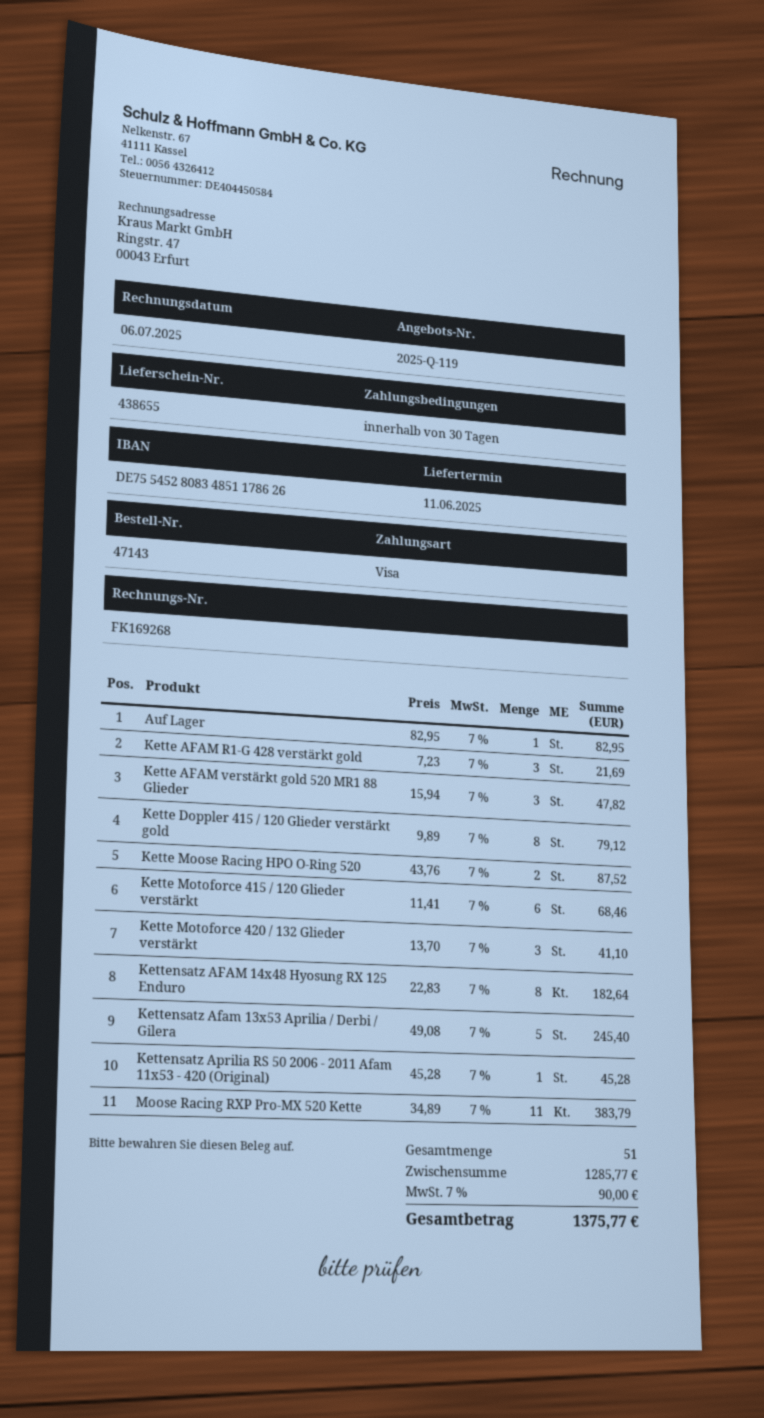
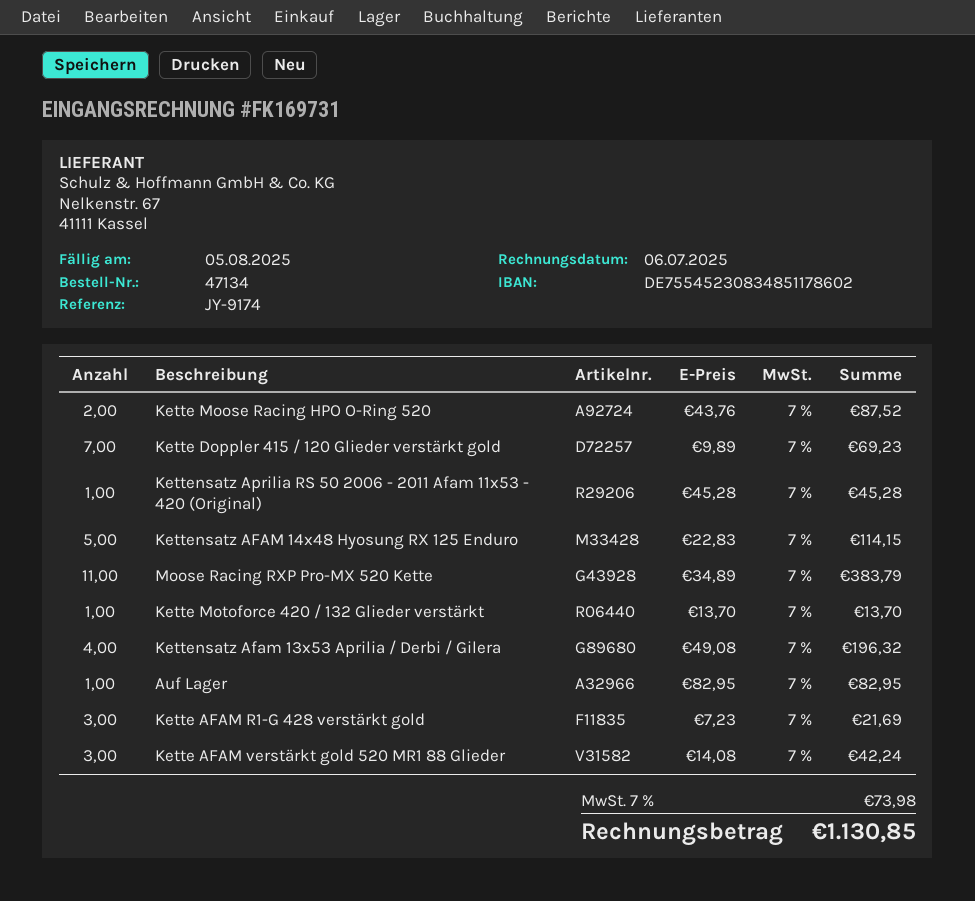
order number: 47143 -> 47134
invoice number: FK169268 -> FK169731
bank account: DE75545280834851178626 -> DE75545230834851178602
Kette AFAM verstärkt gold 520 MR1 88 Glieder: 3 x 15.94 = 47.82 -> 3 x 14.08 = 42.24
Kette Doppler 415 / 120 Glieder verstärkt gold: 8 x 9.89 = 79.12 -> 7 x 9.89 = 69.23
Kette Motoforce 415 / 120 Glieder verstärkt: 6 x 11.41 = 68.46 -> none
Kette Motoforce 420 / 132 Glieder verstärkt: 3 x 13.70 = 41.10 -> 1 x 13.70 = 13.70
Kettensatz AFAM 14x48 Hyosung RX 125 Enduro: 8 x 22.83 = 182.64 -> 5 x 22.83 = 114.15
Kettensatz Afam 13x53 Aprilia / Derbi / Gilera: 5 x 49.08 = 245.40 -> 4 x 49.08 = 196.32
tax: 7% = 90.00 -> 7% = 73.98
total: 1375.77 -> 1130.85

